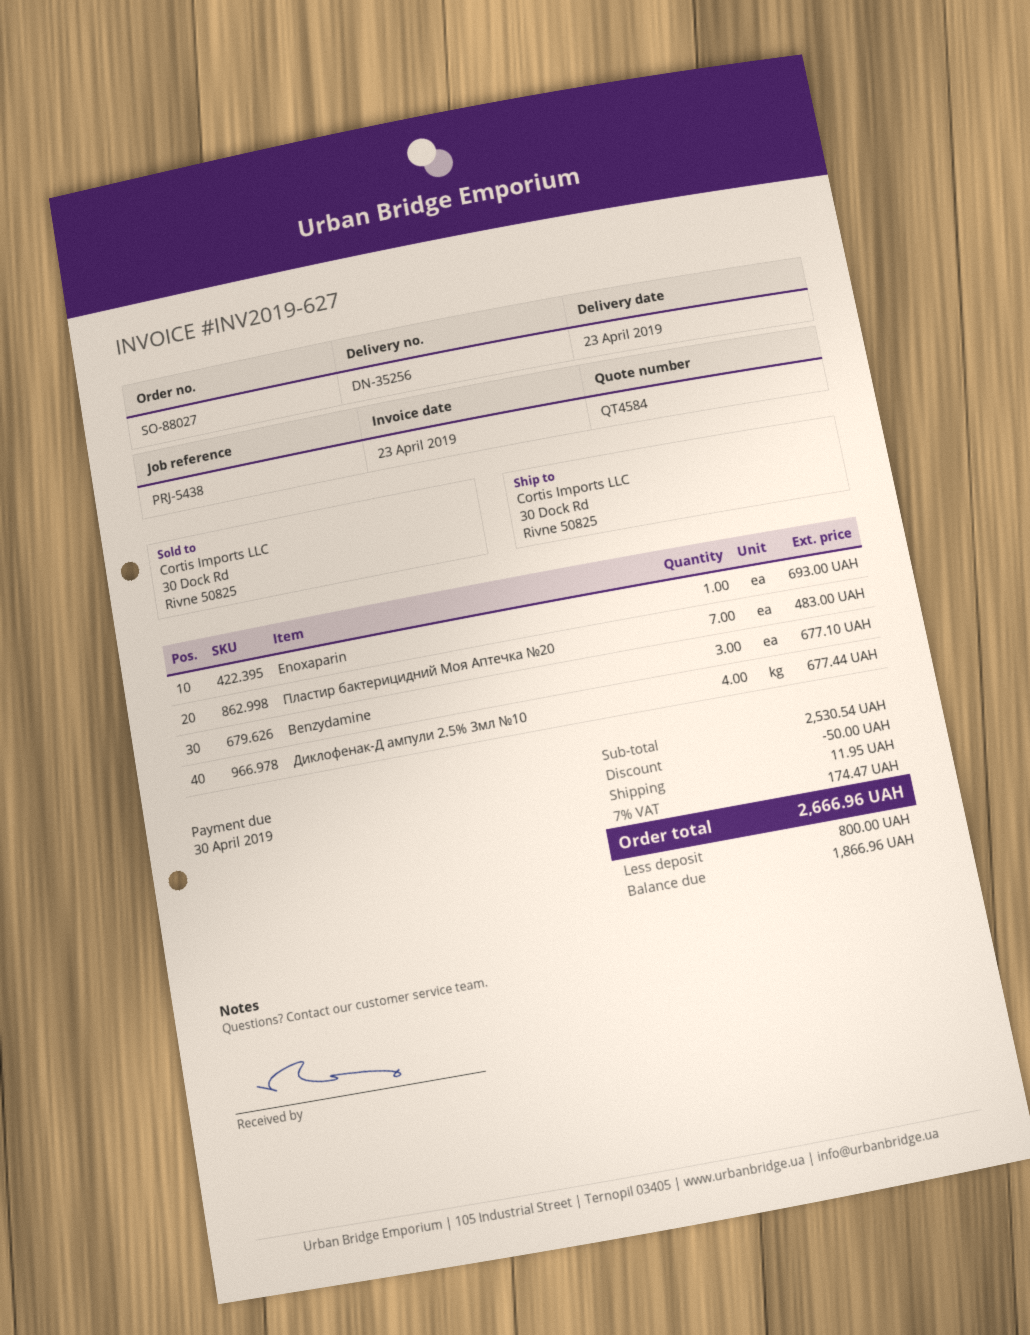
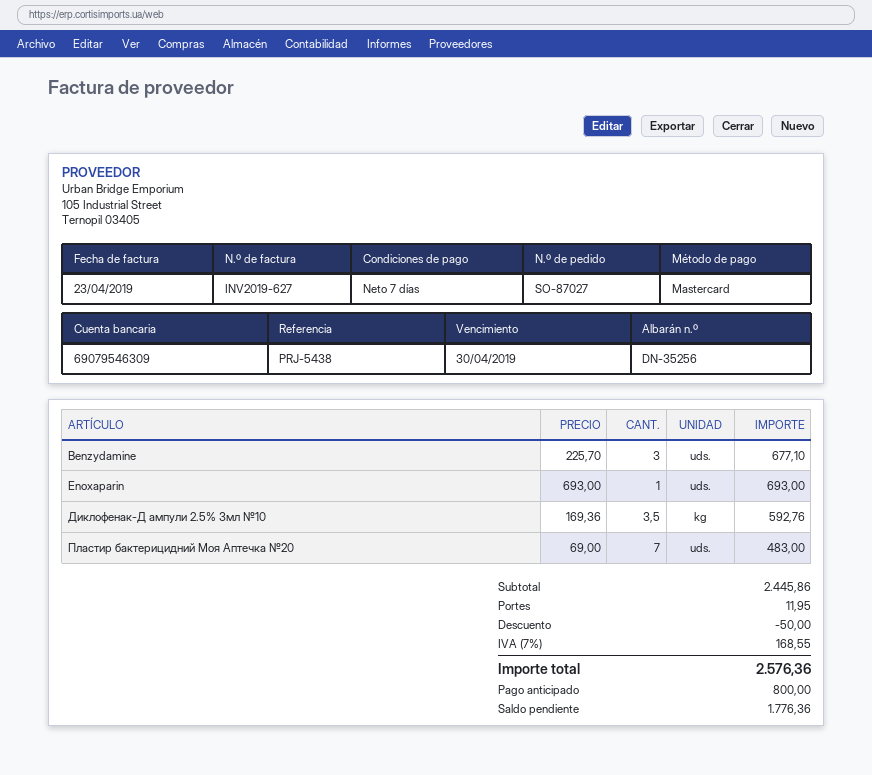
order number: SO-88027 -> SO-87027
Диклофенак-Д ампули 2.5% 3мл №10: 4 for 677.44 -> 3.5 for 592.76
subtotal: 2530.54 -> 2445.86
tax: 7% = 174.47 -> 7% = 168.55
total: 2666.96 -> 2576.36
balance: 1866.96 -> 1776.36

